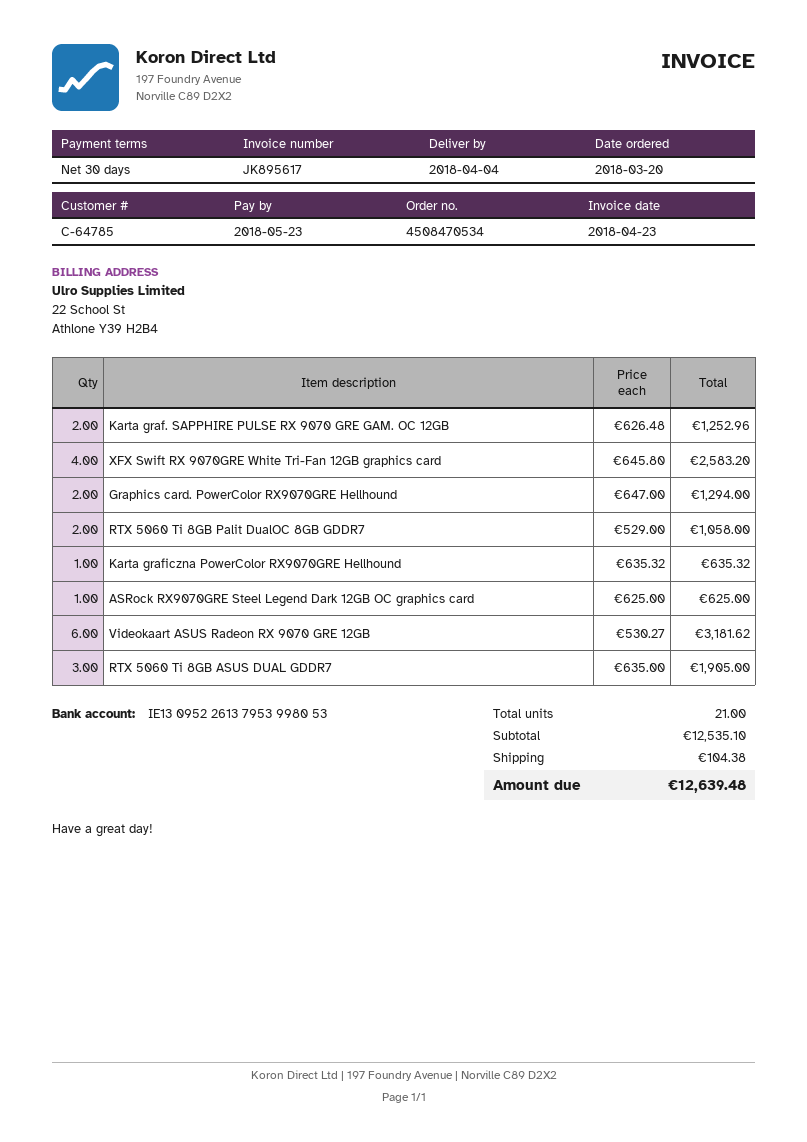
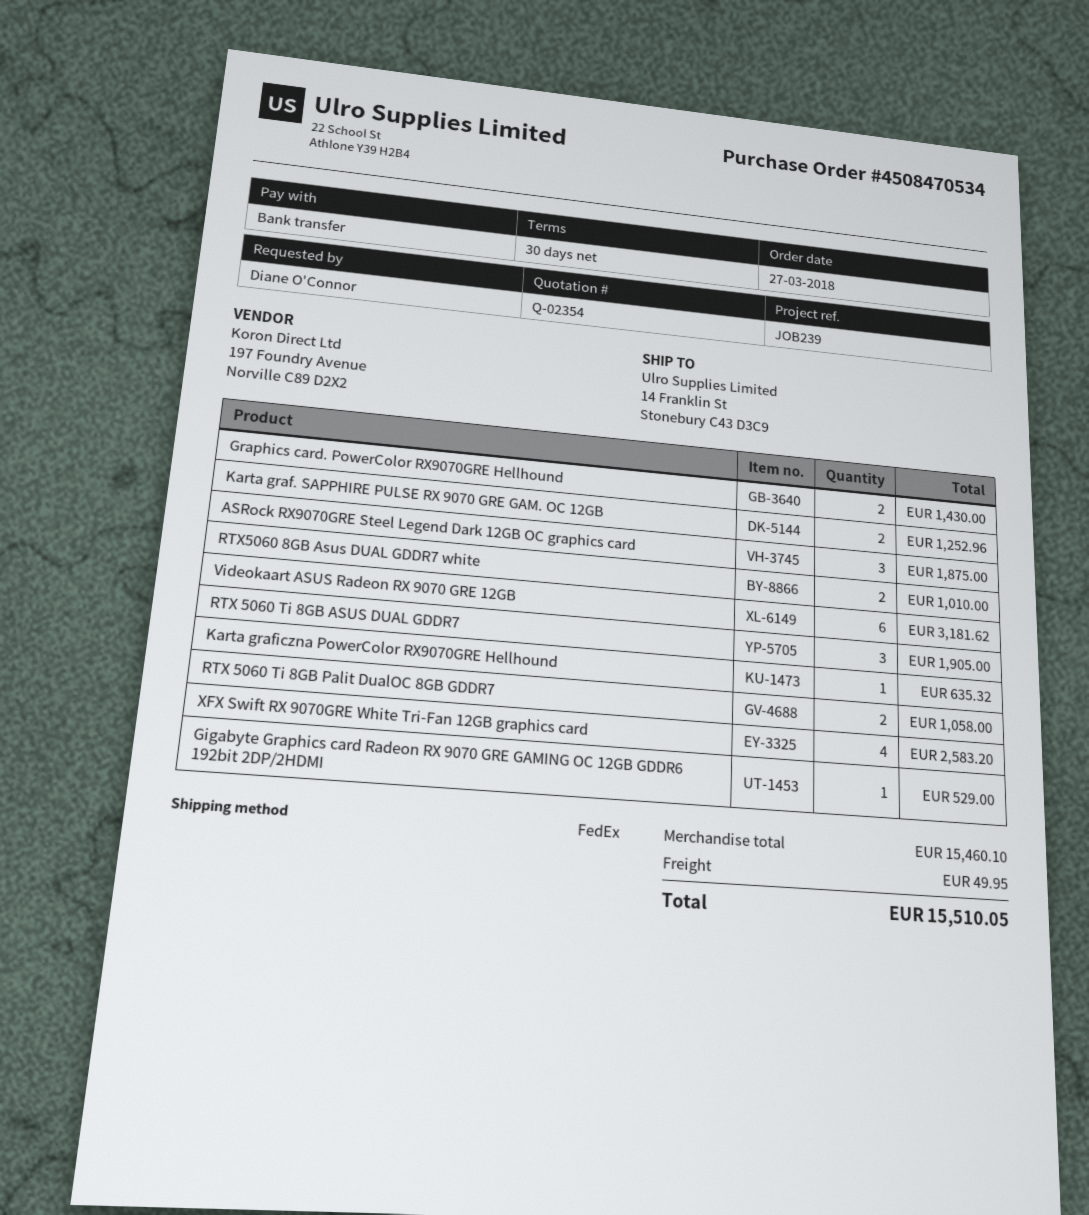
order date: 2018-03-20 -> 2018-03-27
Graphics card. PowerColor RX9070GRE Hellhound: 2 for 1294.00 -> 2 for 1430.00
ASRock RX9070GRE Steel Legend Dark 12GB OC graphics card: 1 for 625.00 -> 3 for 1875.00
RTX5060 8GB Asus DUAL GDDR7 white: none -> 2 for 1010.00
Gigabyte Graphics card Radeon RX 9070 GRE GAMING OC 12GB GDDR6 192bit 2DP/2HDMI: none -> 1 for 529.00
subtotal: 12535.10 -> 15460.10
shipping: 104.38 -> 49.95
total: 12639.48 -> 15510.05

